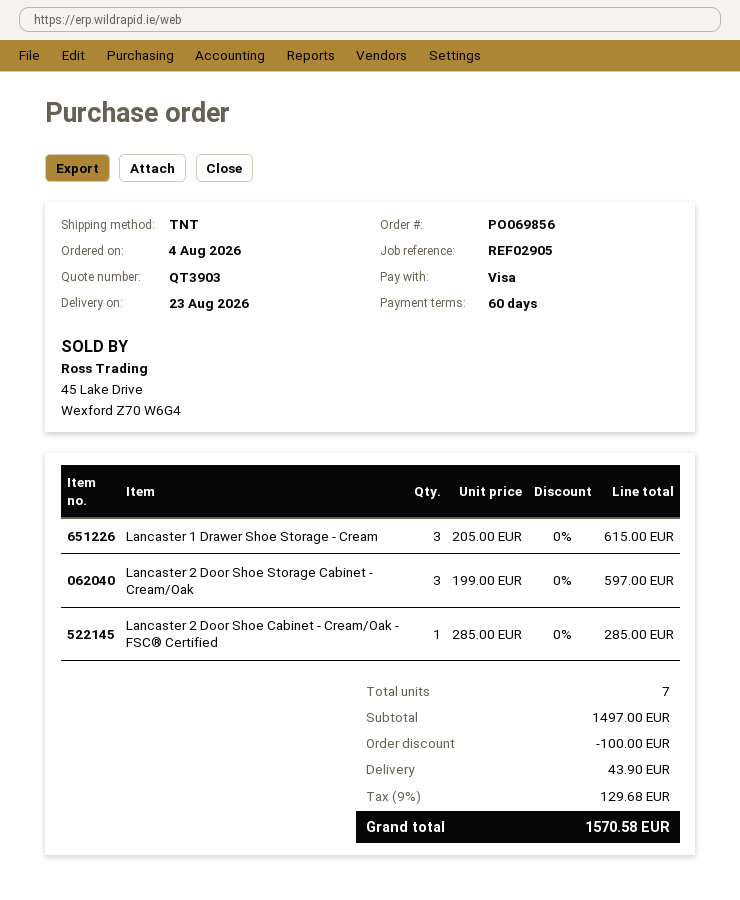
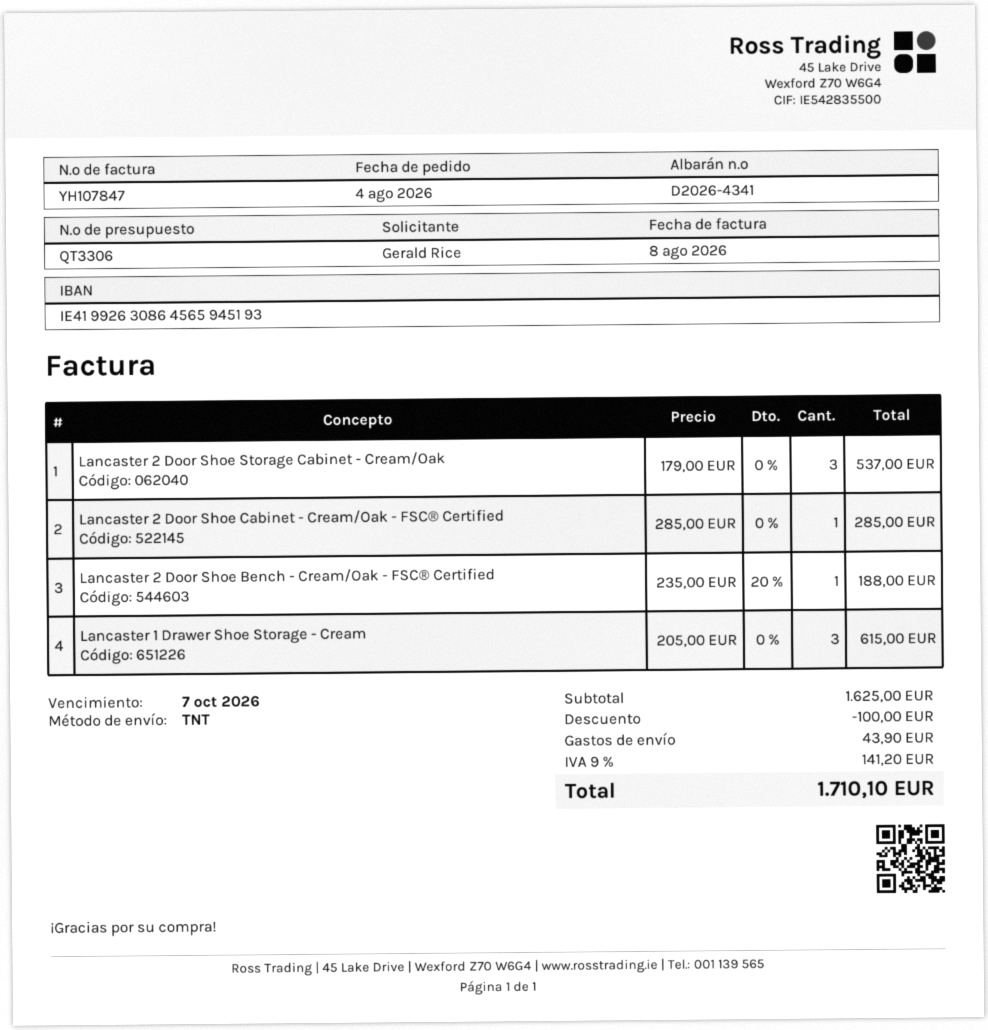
quote number: QT3903 -> QT3306
Lancaster 2 Door Shoe Storage Cabinet - Cream/Oak: 3 x 199.00 = 597.00 -> 3 x 179.00 = 537.00
Lancaster 2 Door Shoe Bench - Cream/Oak - FSC® Certified: none -> 1 x 235.00 - 20% = 188.00
subtotal: 1497.00 -> 1625.00
tax: 9% = 129.68 -> 9% = 141.20
total: 1570.58 -> 1710.10

